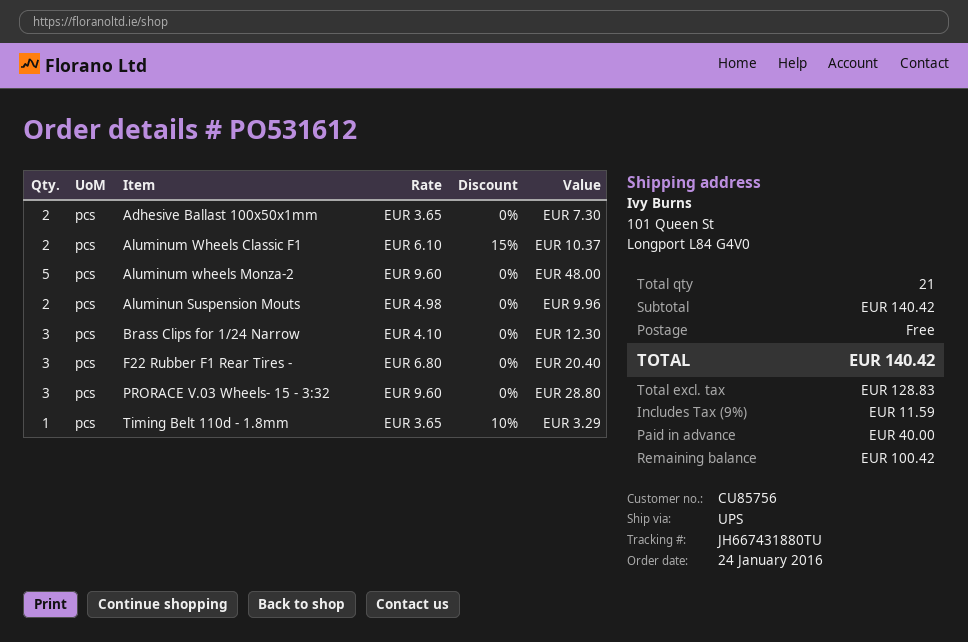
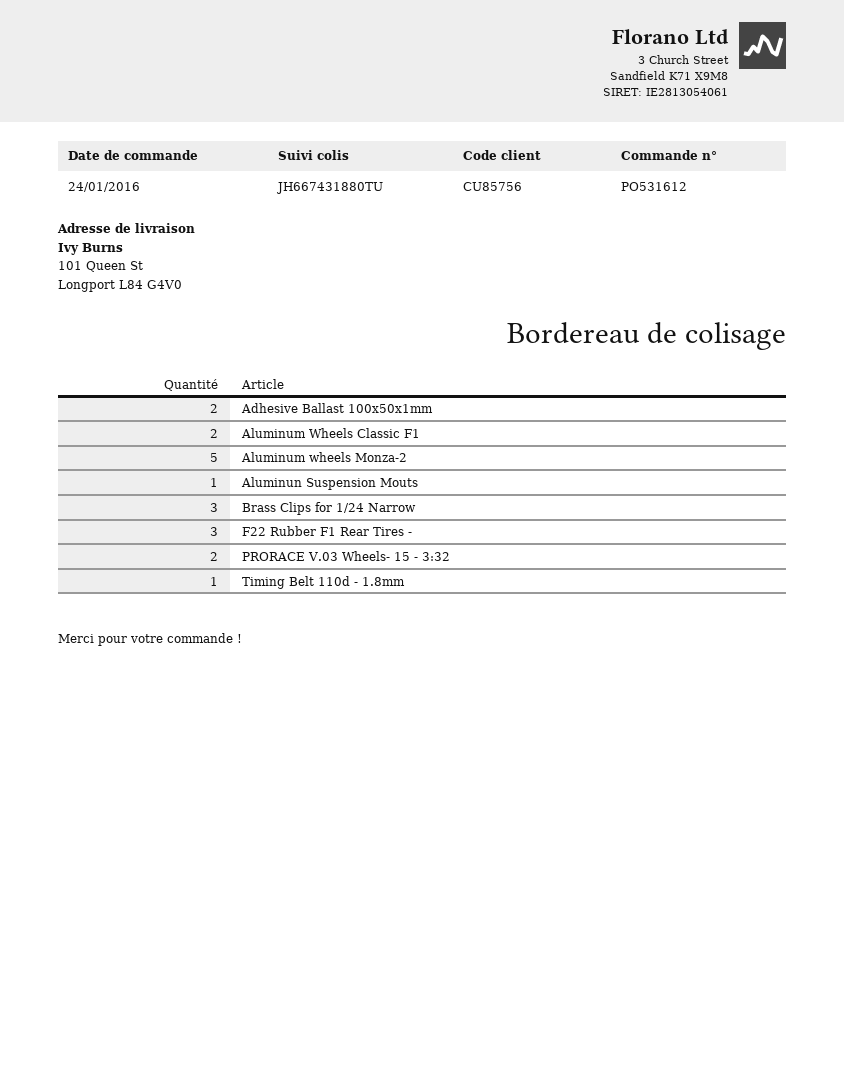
Aluminun Suspension Mouts: 2 -> 1
PRORACE V.03 Wheels- 15 - 3:32: 3 -> 2

